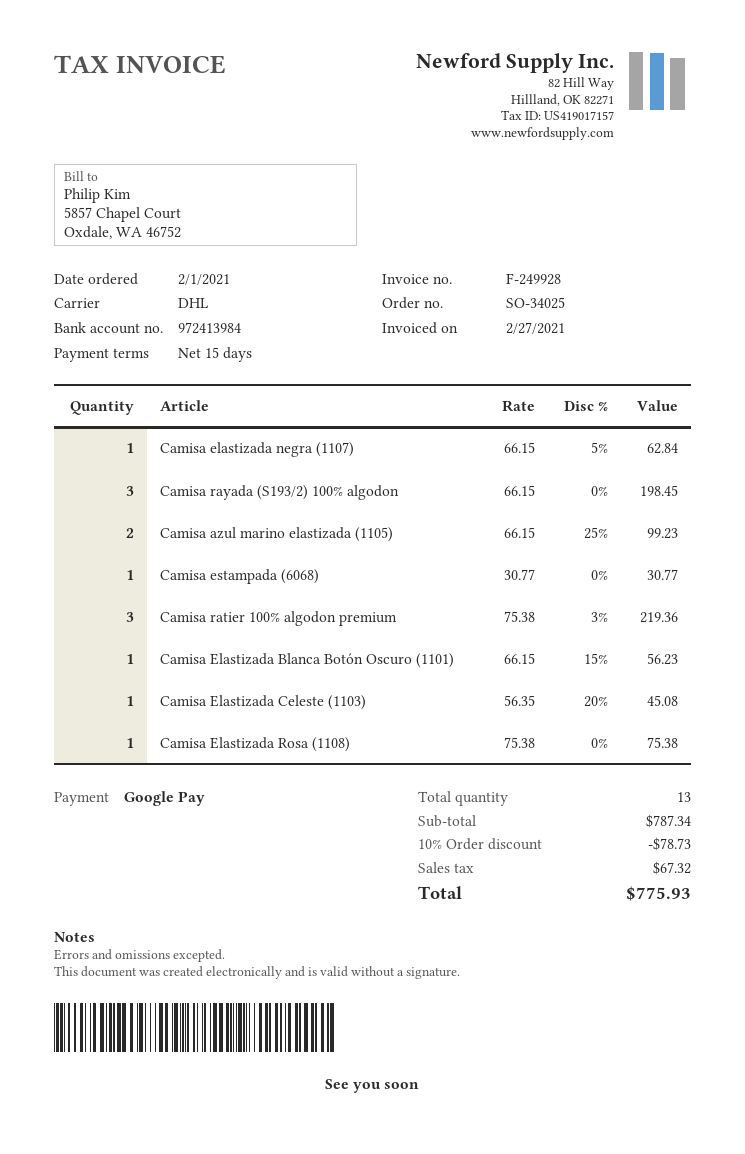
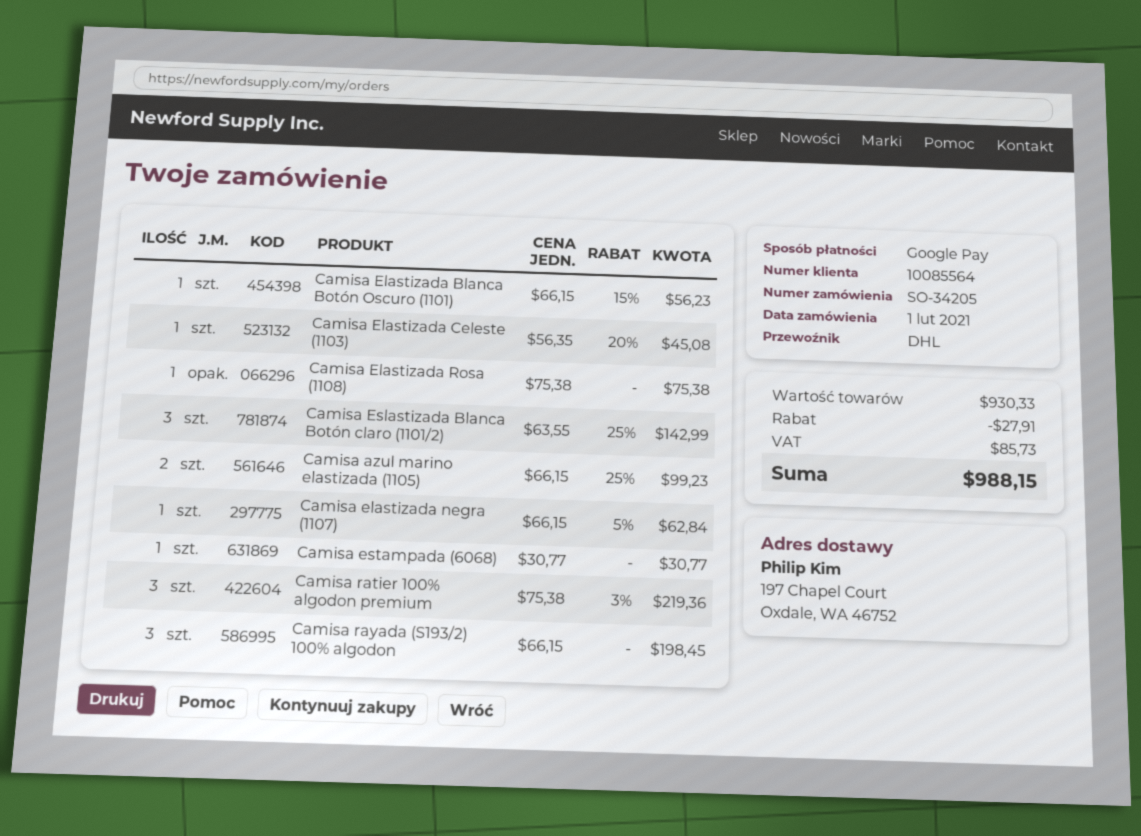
order number: SO-34025 -> SO-34205
Camisa Eslastizada Blanca Botón claro (1101/2): none -> 3 x 63.55 - 25% = 142.99
subtotal: 787.34 -> 930.33
discount: 78.73 -> 27.91
tax: 67.32 -> 85.73
total: 775.93 -> 988.15

